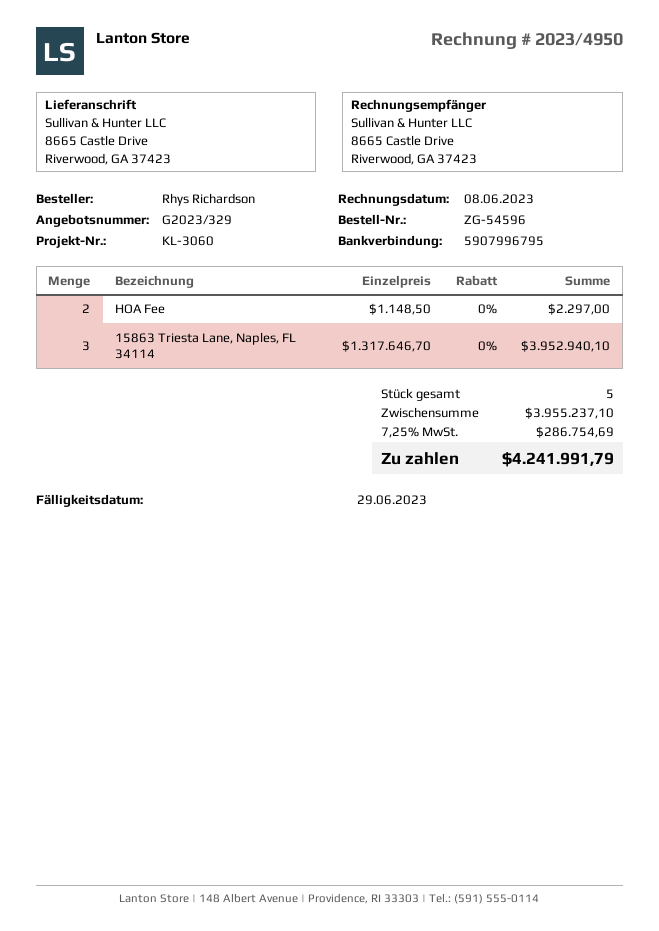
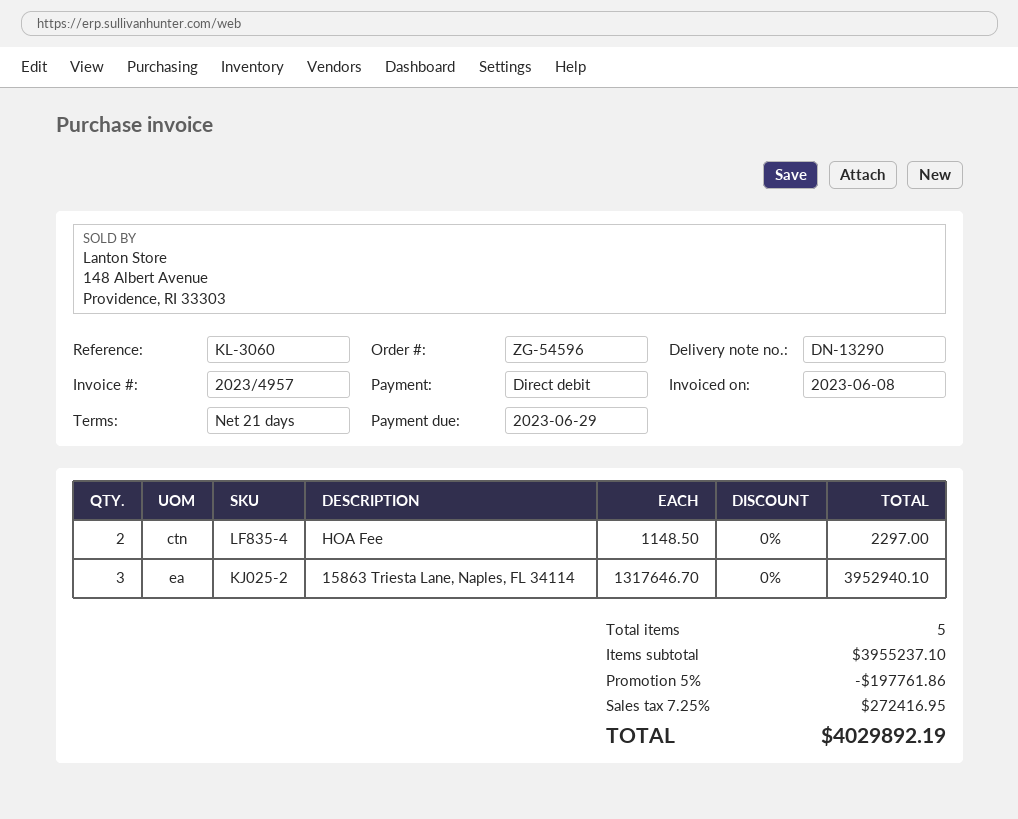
invoice number: 2023/4950 -> 2023/4957
discount: none -> 5% = 197761.86
tax: 7.25% = 286754.69 -> 7.25% = 272416.95
total: 4241991.79 -> 4029892.19

